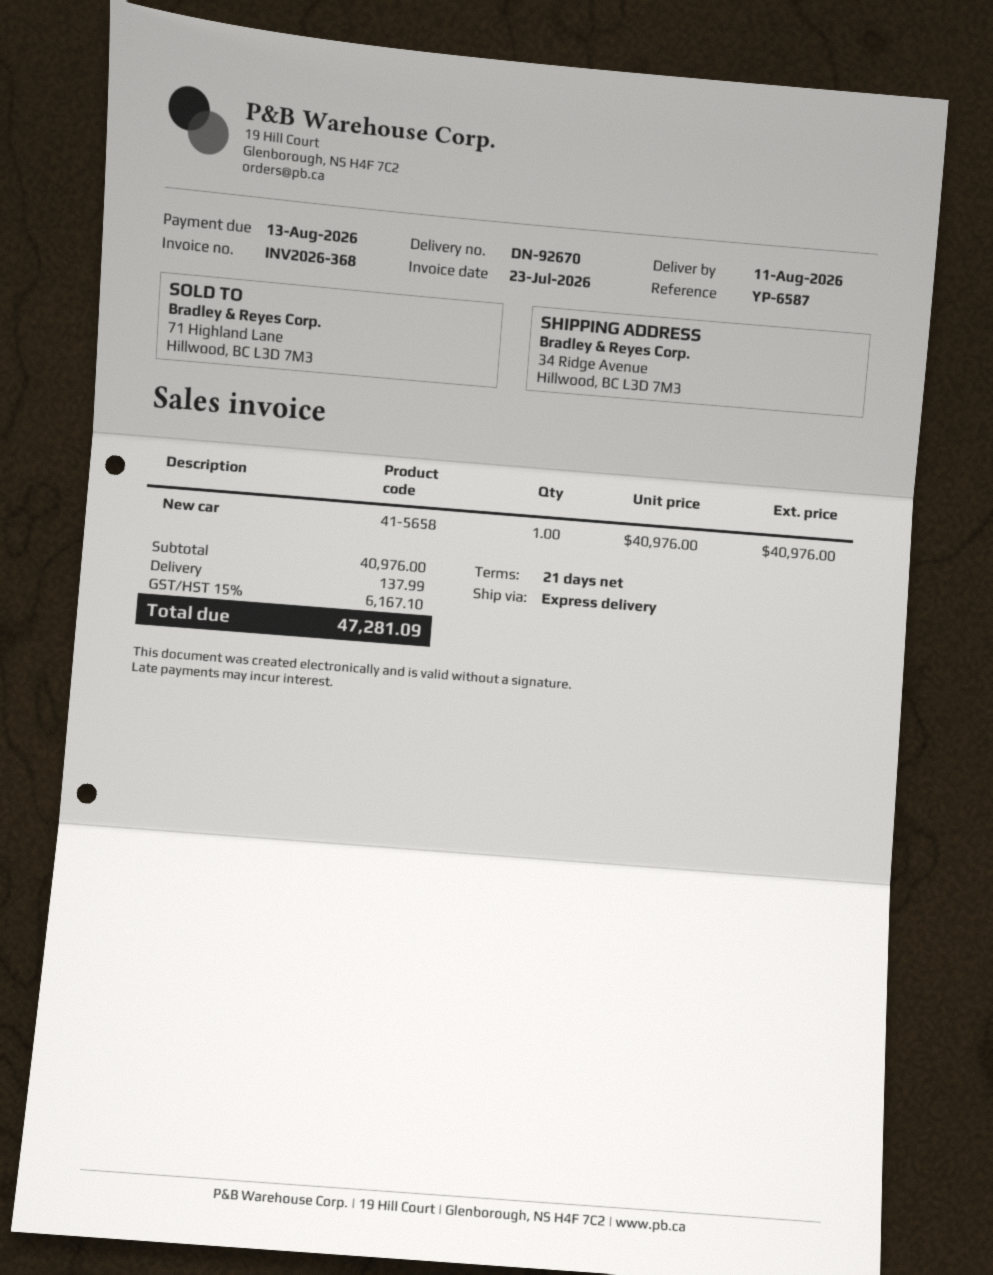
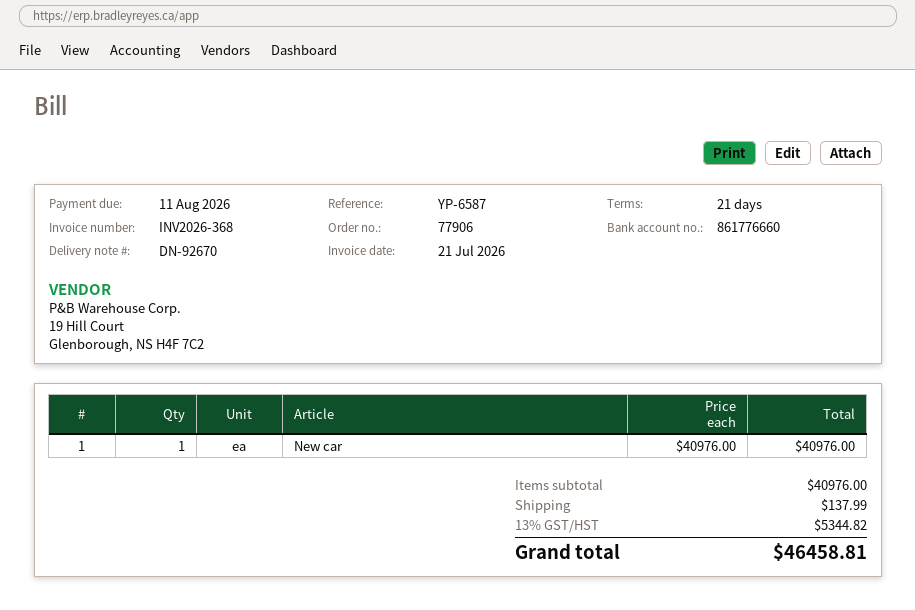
invoice date: 2026-07-23 -> 2026-07-21
due date: 2026-08-13 -> 2026-08-11
tax: 15% = 6167.10 -> 13% = 5344.82
total: 47281.09 -> 46458.81

